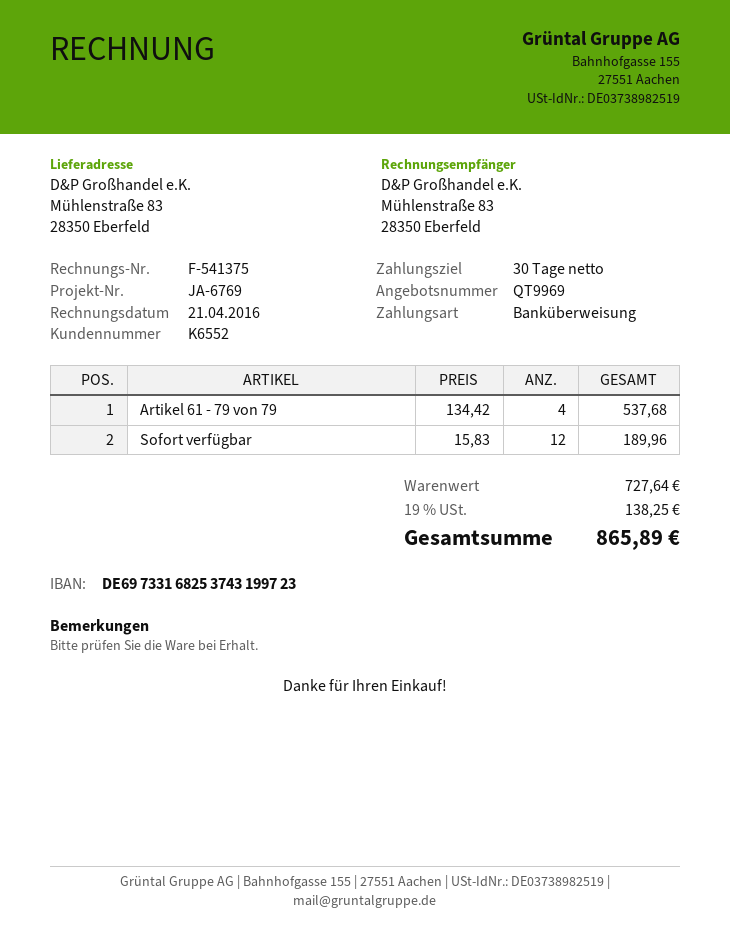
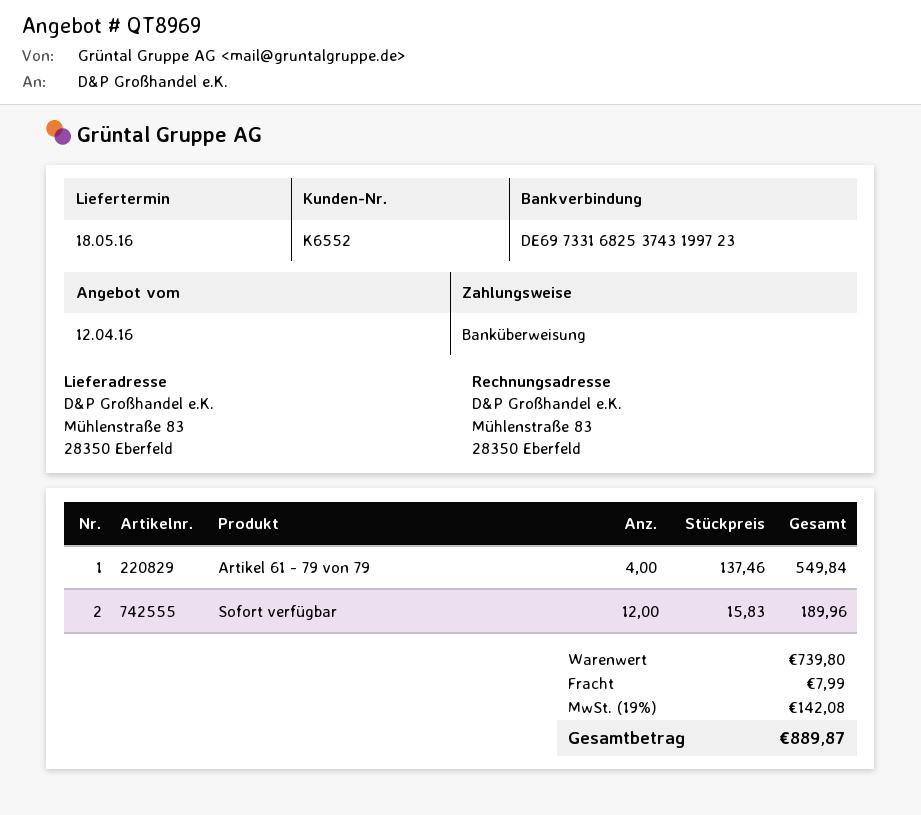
quote number: QT9969 -> QT8969
Artikel 61 - 79 von 79: 4 x 134.42 = 537.68 -> 4 x 137.46 = 549.84
subtotal: 727.64 -> 739.80
shipping: none -> 7.99
tax: 19% = 138.25 -> 19% = 142.08
total: 865.89 -> 889.87

